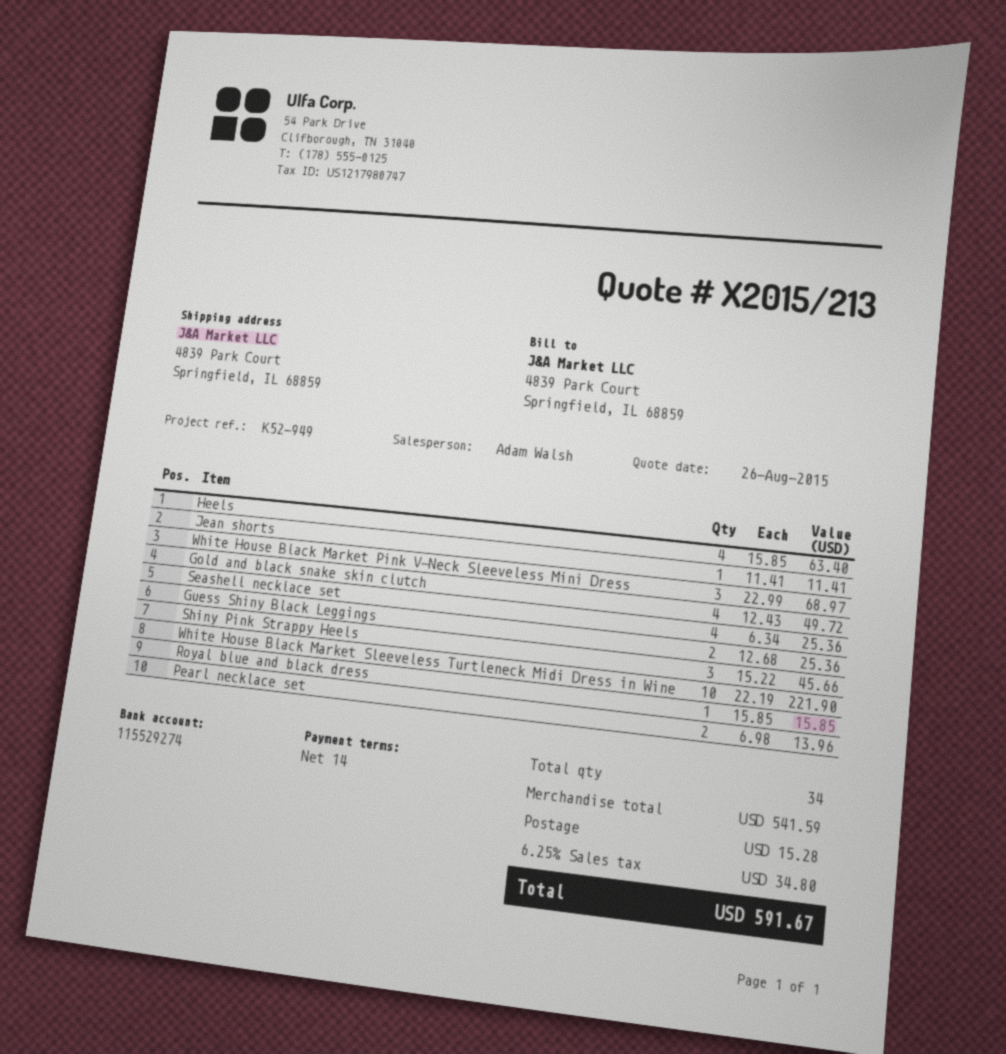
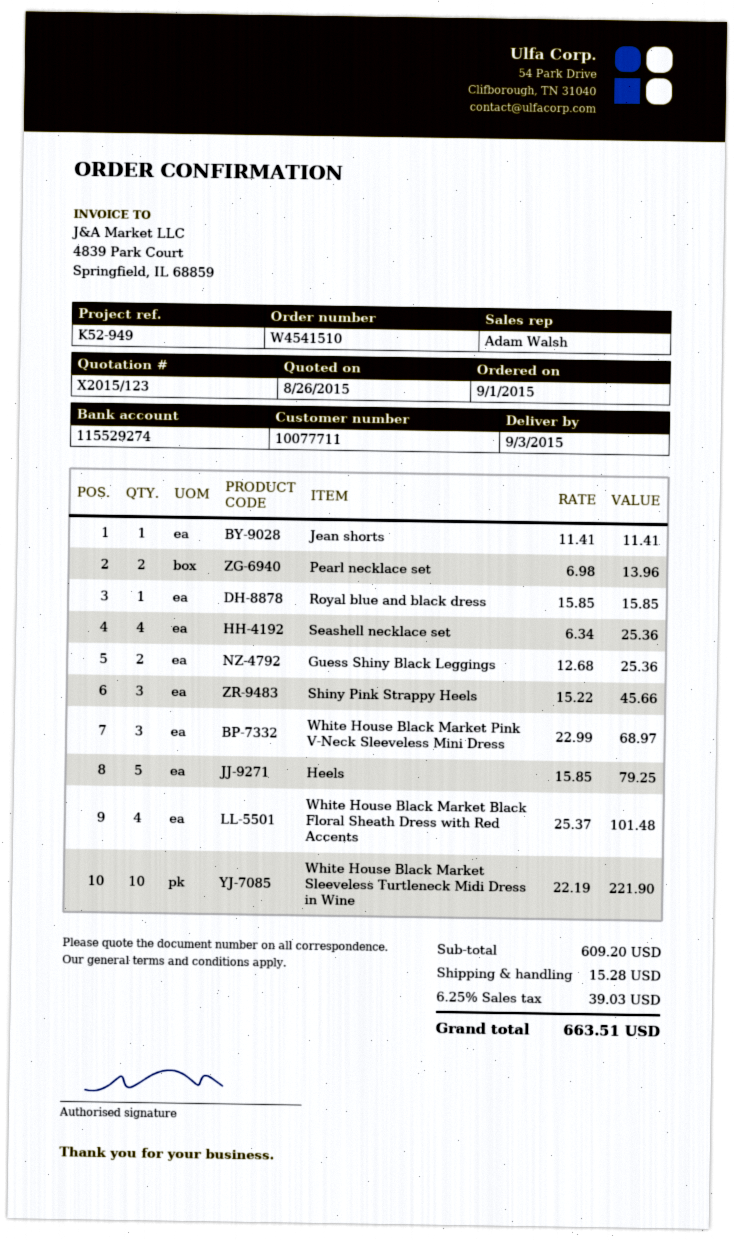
quote number: X2015/213 -> X2015/123
Heels: 4 x 15.85 = 63.40 -> 5 x 15.85 = 79.25
Gold and black snake skin clutch: 4 x 12.43 = 49.72 -> none
White House Black Market Black Floral Sheath Dress with Red Accents: none -> 4 x 25.37 = 101.48
subtotal: 541.59 -> 609.20
tax: 6.25% = 34.80 -> 6.25% = 39.03
total: 591.67 -> 663.51

